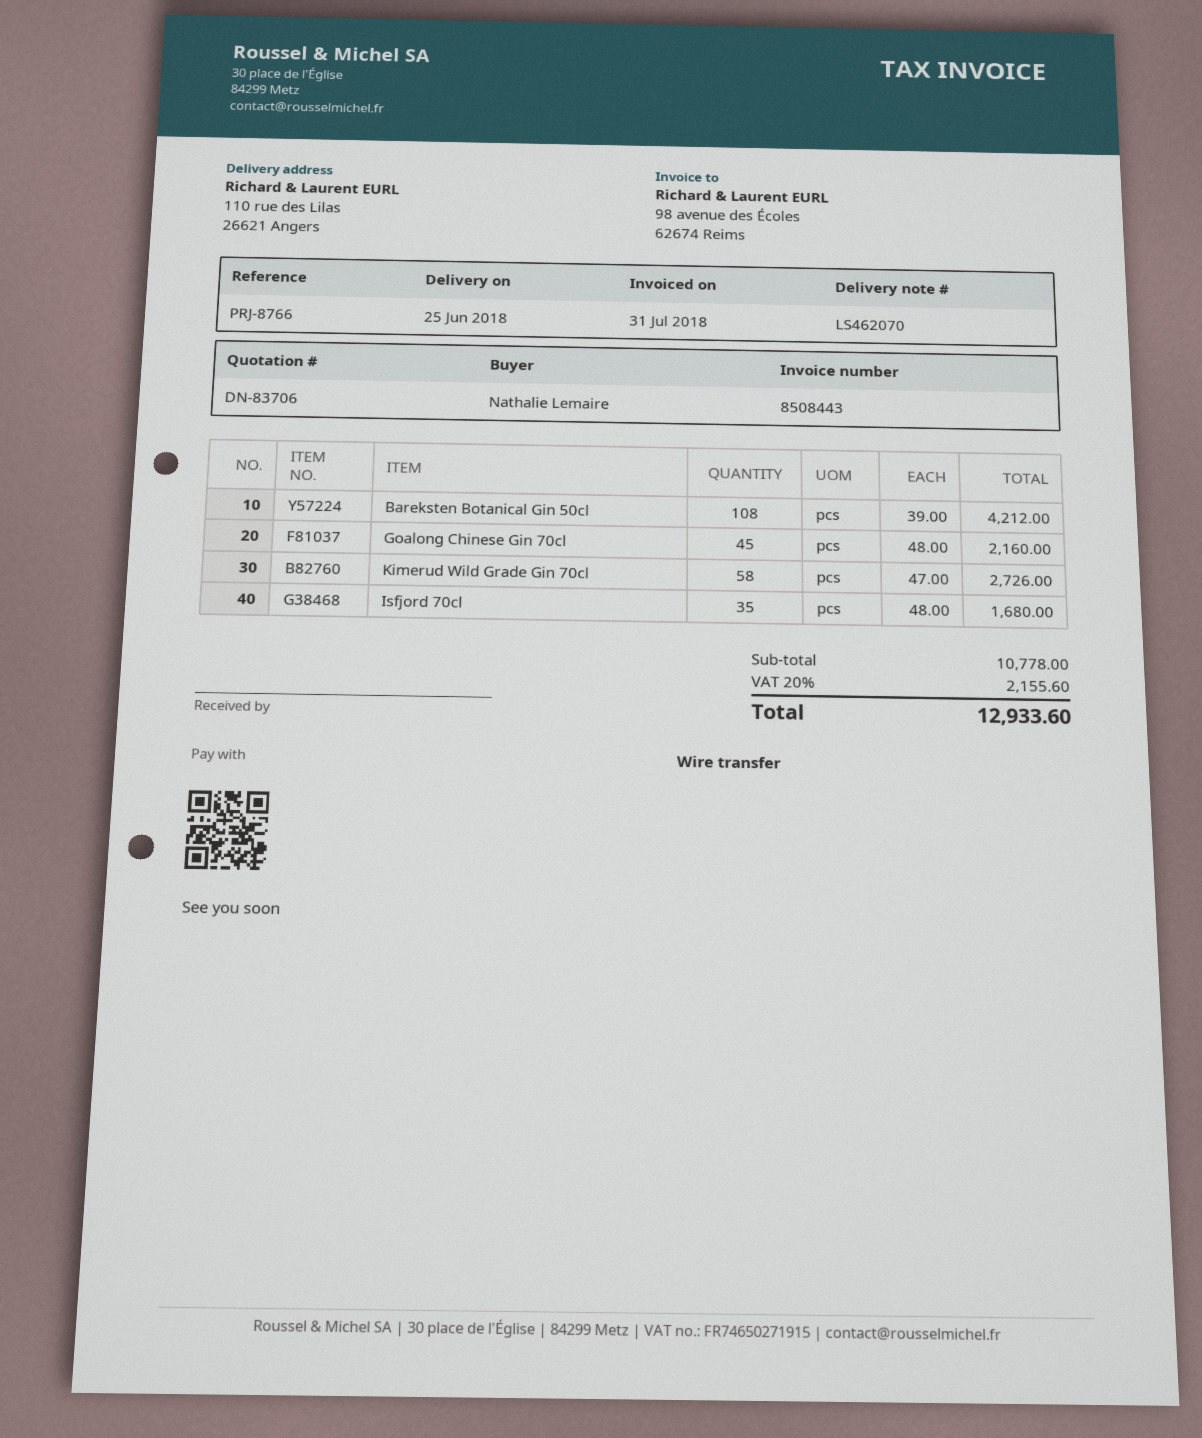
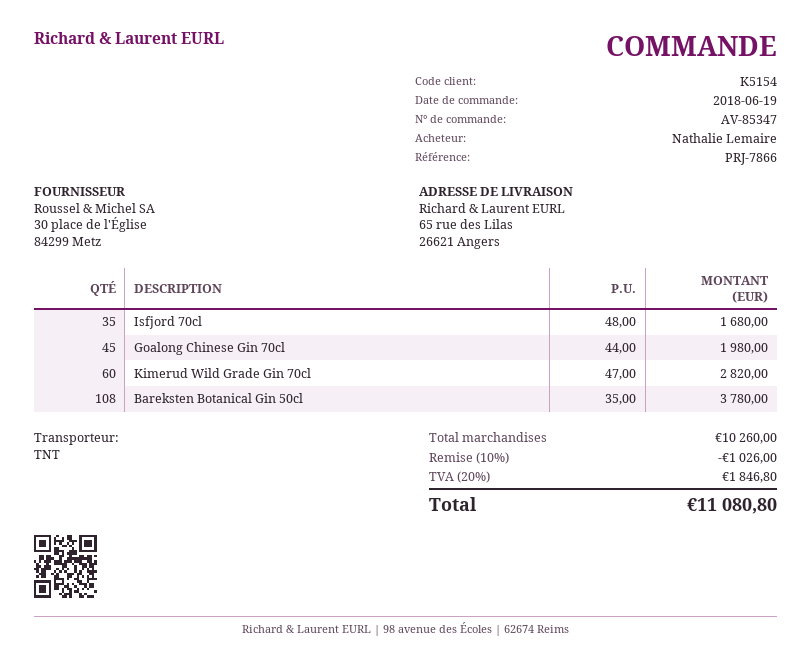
reference: PRJ-8766 -> PRJ-7866
ship to: 110 rue des Lilas, 26621 Angers -> 65 rue des Lilas, 26621 Angers
Bareksten Botanical Gin 50cl: 108 x 39.00 = 4212.00 -> 108 x 35.00 = 3780.00
Goalong Chinese Gin 70cl: 45 x 48.00 = 2160.00 -> 45 x 44.00 = 1980.00
Kimerud Wild Grade Gin 70cl: 58 x 47.00 = 2726.00 -> 60 x 47.00 = 2820.00
subtotal: 10778.00 -> 10260.00
discount: none -> 10% = 1026.00
tax: 20% = 2155.60 -> 20% = 1846.80
total: 12933.60 -> 11080.80

